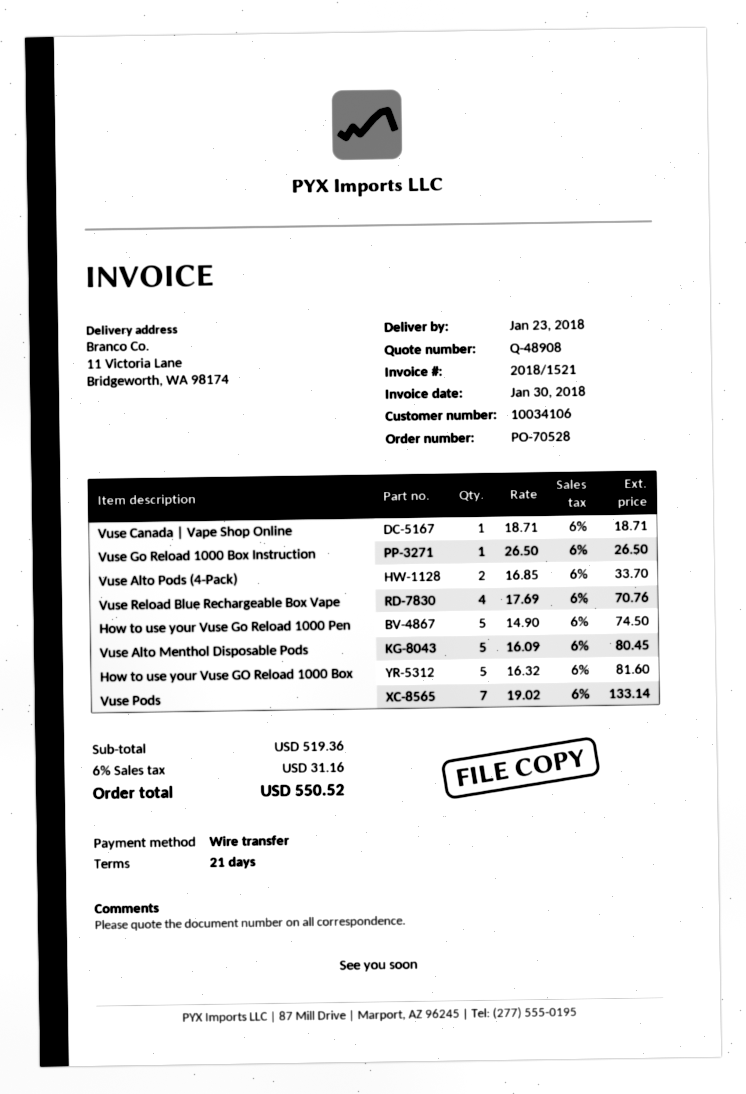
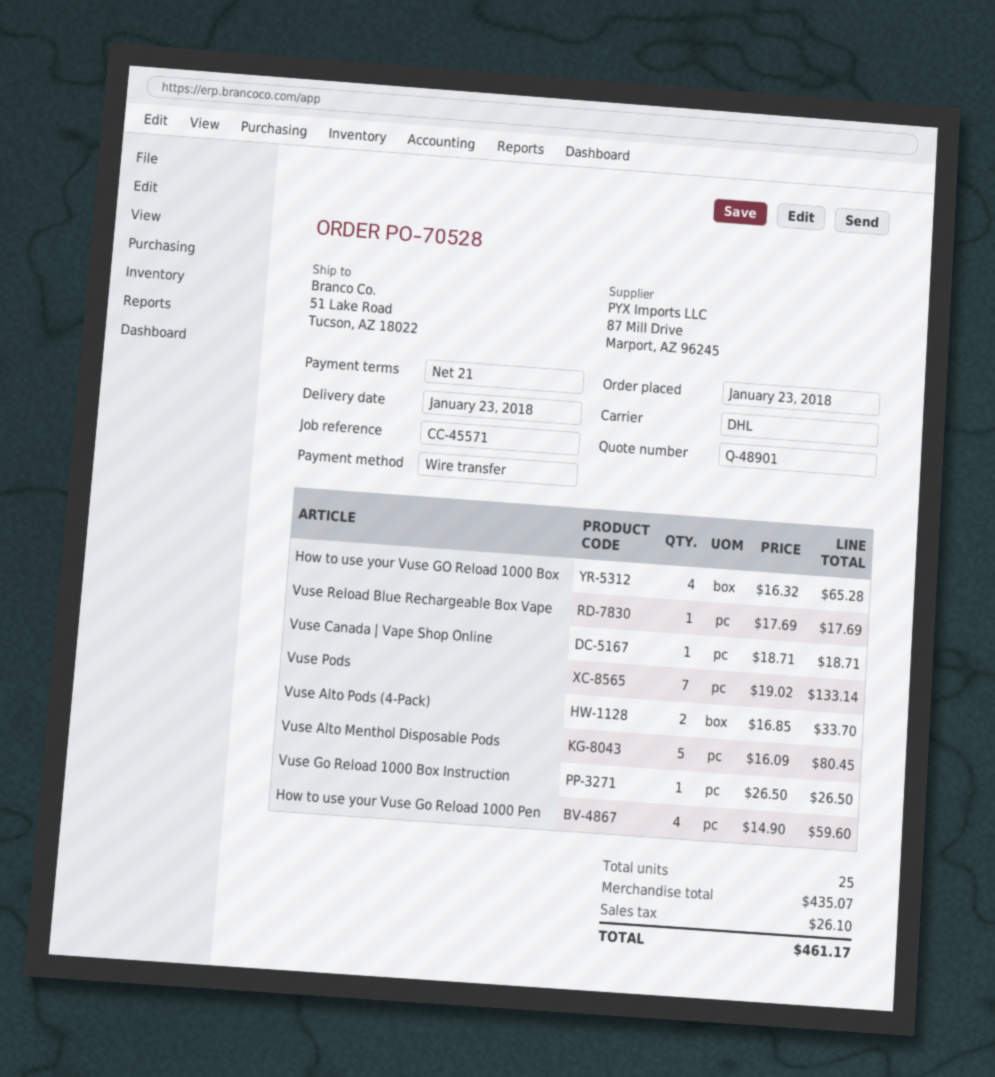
quote number: Q-48908 -> Q-48901
ship to: 11 Victoria Lane, Bridgeworth, WA 98174 -> 51 Lake Road, Tucson, AZ 18022
Vuse Reload Blue Rechargeable Box Vape: 4 x 17.69 = 70.76 -> 1 x 17.69 = 17.69
How to use your Vuse Go Reload 1000 Pen: 5 x 14.90 = 74.50 -> 4 x 14.90 = 59.60
How to use your Vuse GO Reload 1000 Box: 5 x 16.32 = 81.60 -> 4 x 16.32 = 65.28
subtotal: 519.36 -> 435.07
tax: 31.16 -> 26.10
total: 550.52 -> 461.17

